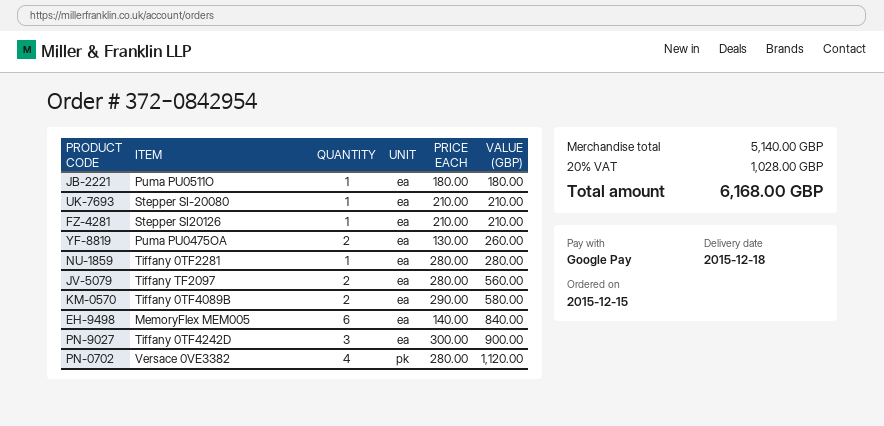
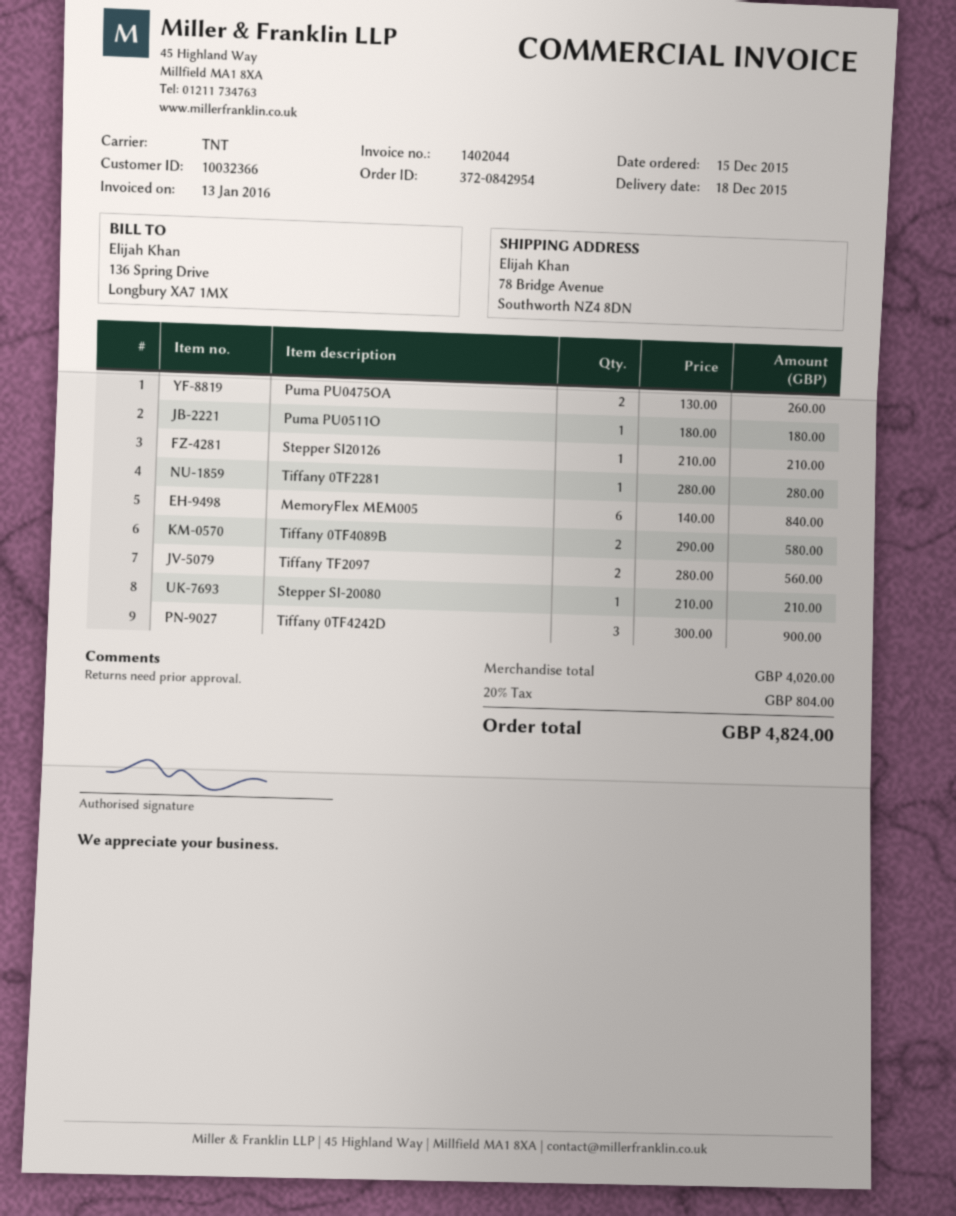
Versace 0VE3382: 4 x 280.00 = 1120.00 -> none
subtotal: 5140.00 -> 4020.00
tax: 20% = 1028.00 -> 20% = 804.00
total: 6168.00 -> 4824.00

